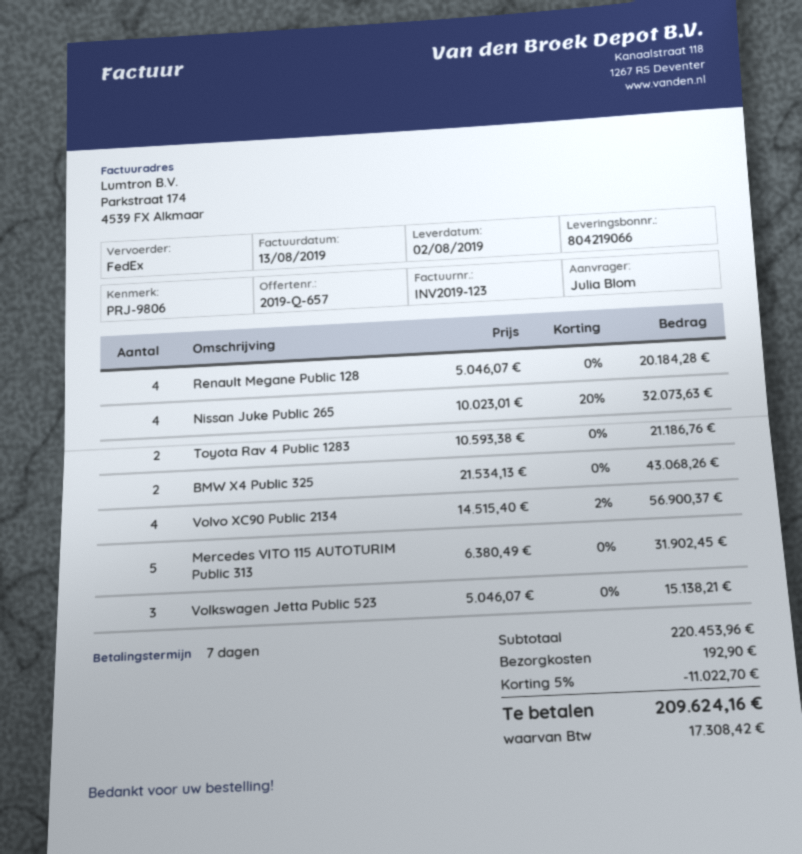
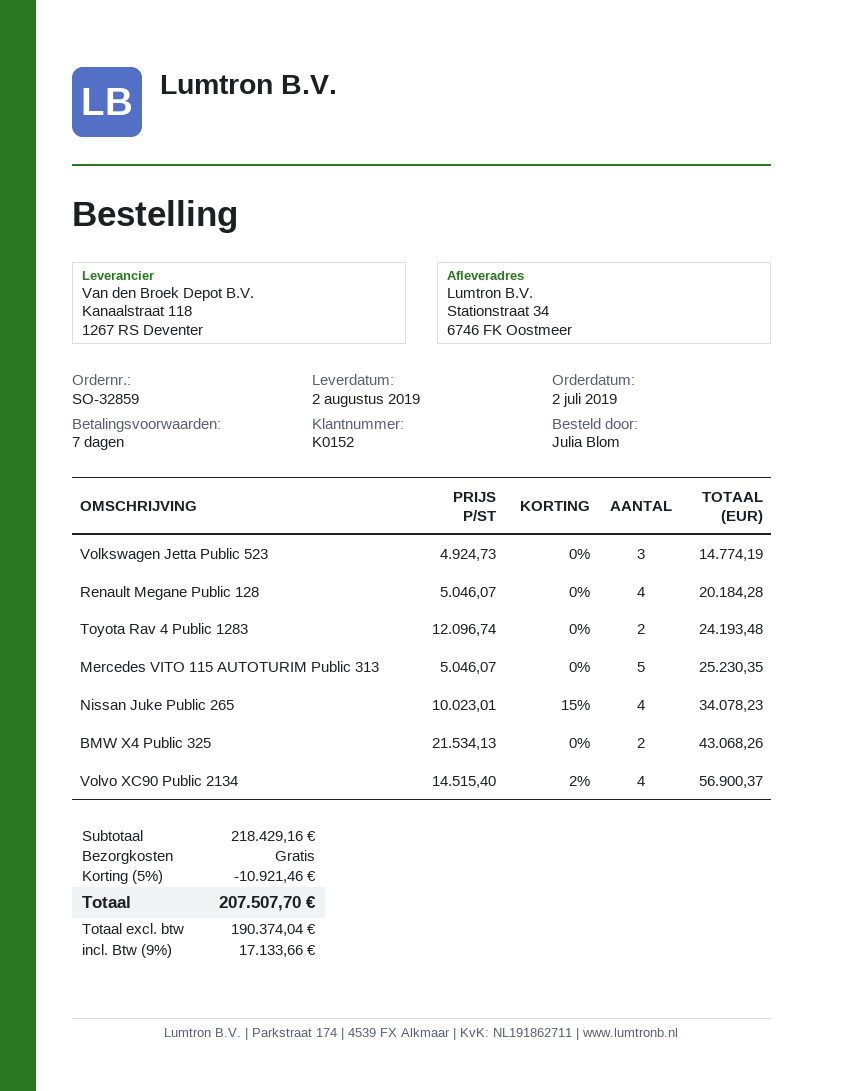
Nissan Juke Public 265: 4 x 10023.01 - 20% = 32073.63 -> 4 x 10023.01 - 15% = 34078.23
Toyota Rav 4 Public 1283: 2 x 10593.38 = 21186.76 -> 2 x 12096.74 = 24193.48
Mercedes VITO 115 AUTOTURIM Public 313: 5 x 6380.49 = 31902.45 -> 5 x 5046.07 = 25230.35
Volkswagen Jetta Public 523: 3 x 5046.07 = 15138.21 -> 3 x 4924.73 = 14774.19
subtotal: 220453.96 -> 218429.16
discount: 5% = 11022.70 -> 5% = 10921.46
shipping: 192.90 -> 0.00
tax: 17308.42 -> 17133.66
total: 209624.16 -> 207507.70

